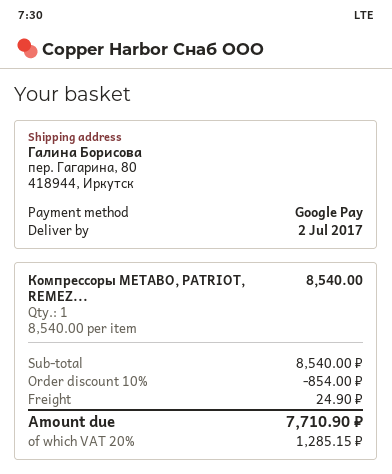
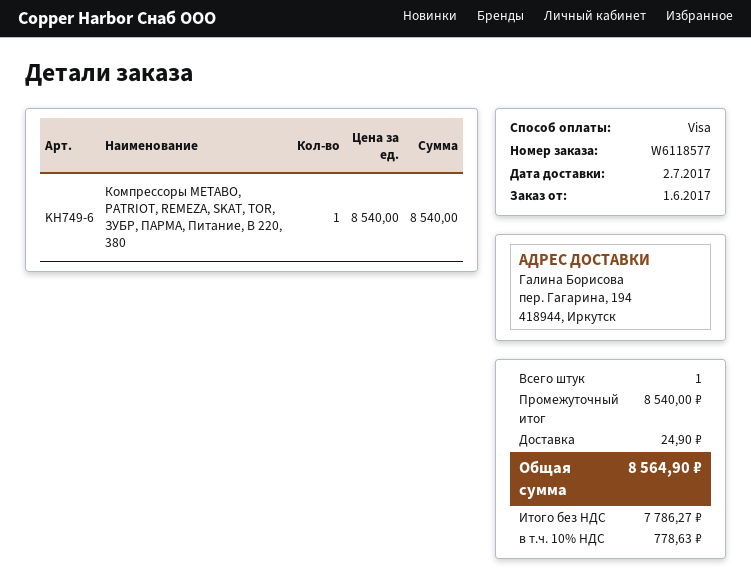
payment method: Google Pay -> Visa
ship to: пер. Гагарина, 80, 418944, Иркутск -> пер. Гагарина, 194, 418944, Иркутск
discount: 10% = 854.00 -> none
tax: 20% = 1285.15 -> 10% = 778.63
total: 7710.90 -> 8564.90

